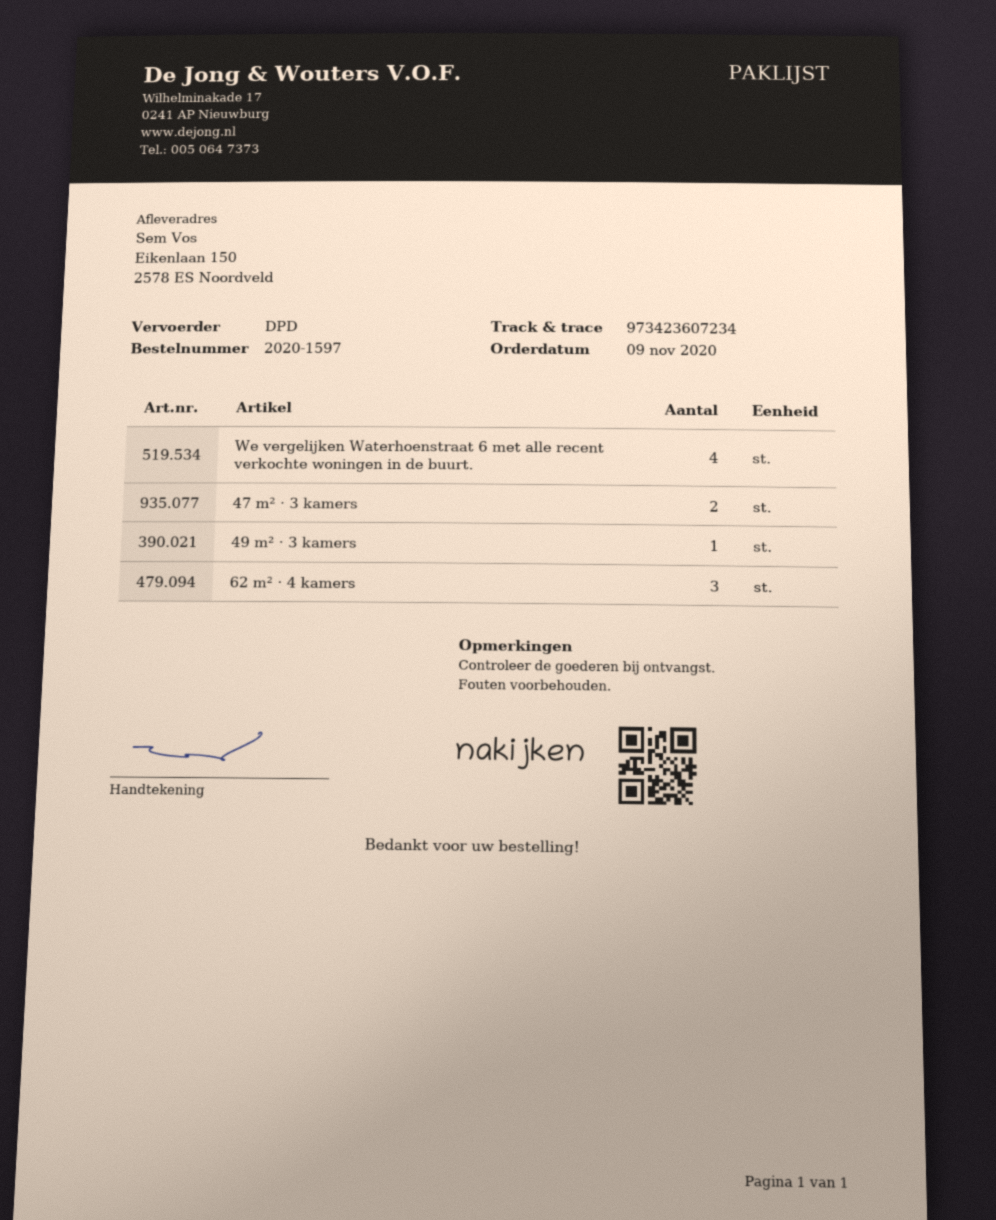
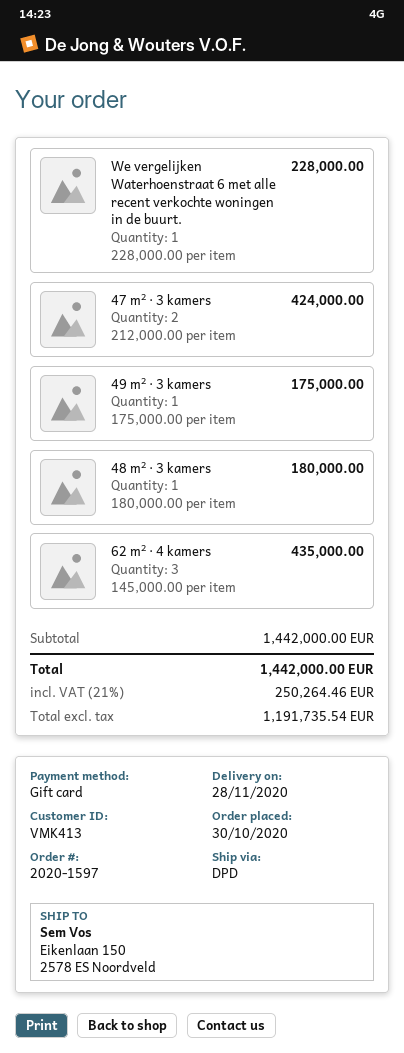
order date: 2020-11-09 -> 2020-10-30
We vergelijken Waterhoenstraat 6 met alle recent verkochte woningen in de buurt.: 4 -> 1
48 m² · 3 kamers: none -> 1

